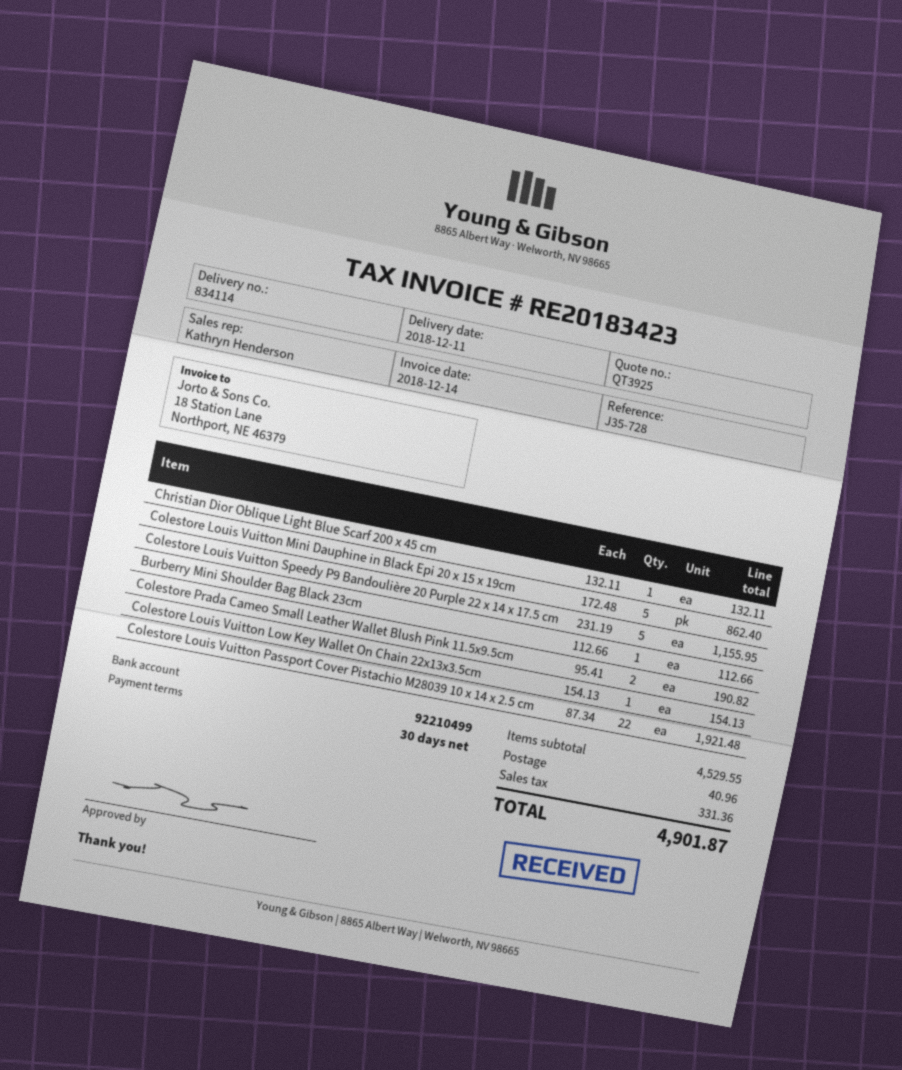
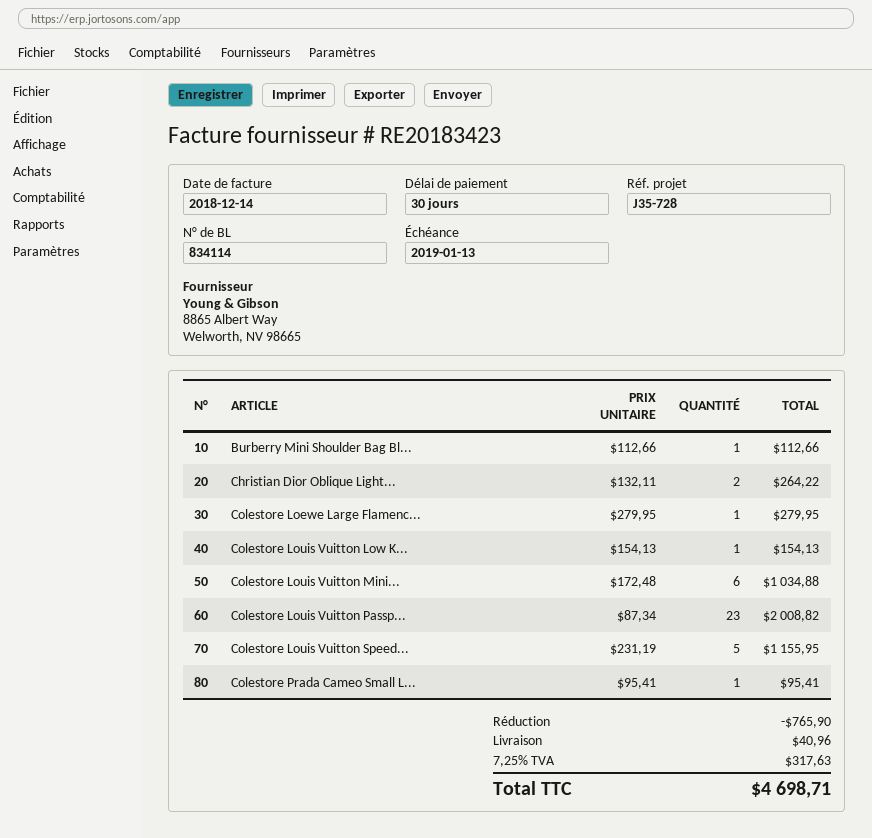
Christian Dior Oblique Light Blue Scarf 200 x 45 cm: 1 x 132.11 = 132.11 -> 2 x 132.11 = 264.22
Colestore Louis Vuitton Mini Dauphine in Black Epi 20 x 15 x 19cm: 5 x 172.48 = 862.40 -> 6 x 172.48 = 1034.88
Colestore Prada Cameo Small Leather Wallet Blush Pink 11.5x9.5cm: 2 x 95.41 = 190.82 -> 1 x 95.41 = 95.41
Colestore Louis Vuitton Passport Cover Pistachio M28039 10 x 14 x 2.5 cm: 22 x 87.34 = 1921.48 -> 23 x 87.34 = 2008.82
Colestore Loewe Large Flamenc...: none -> 1 x 279.95 = 279.95
discount: none -> 765.90
tax: 331.36 -> 317.63
total: 4901.87 -> 4698.71

